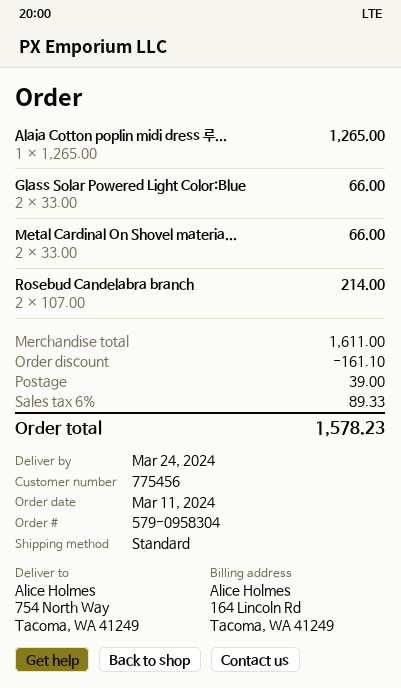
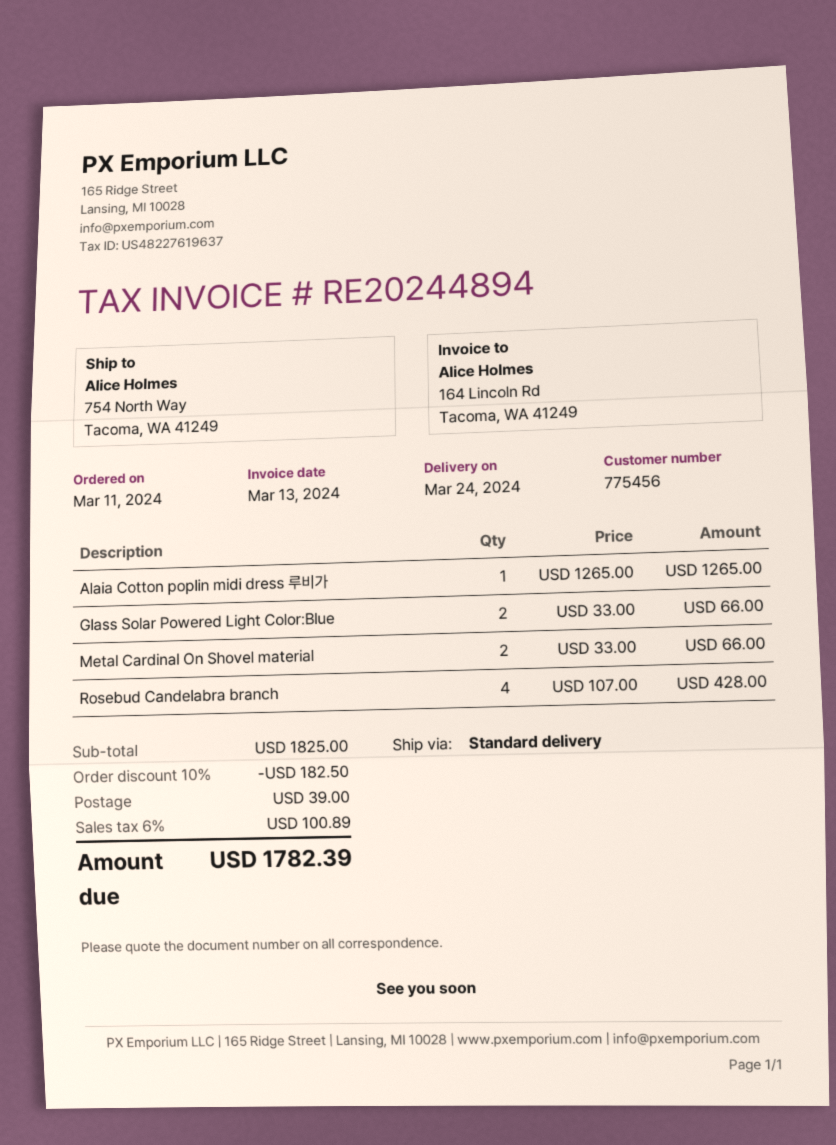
Rosebud Candelabra branch: 2 x 107.00 = 214.00 -> 4 x 107.00 = 428.00
subtotal: 1611.00 -> 1825.00
discount: 161.10 -> 182.50
tax: 6% = 89.33 -> 6% = 100.89
total: 1578.23 -> 1782.39

